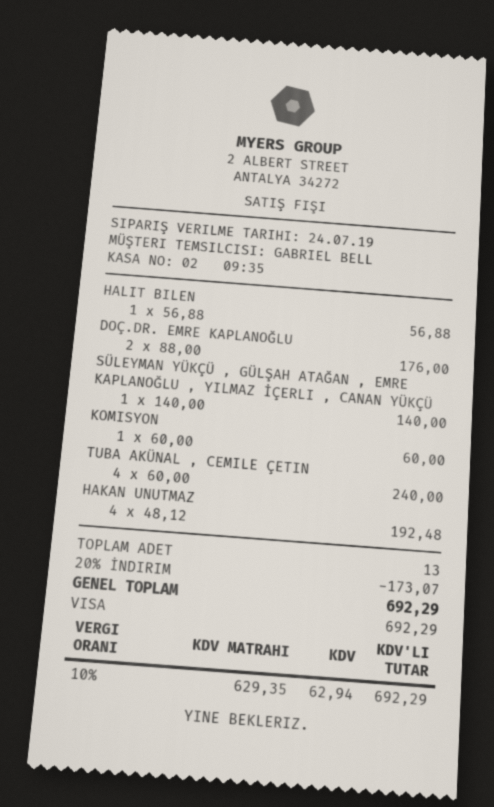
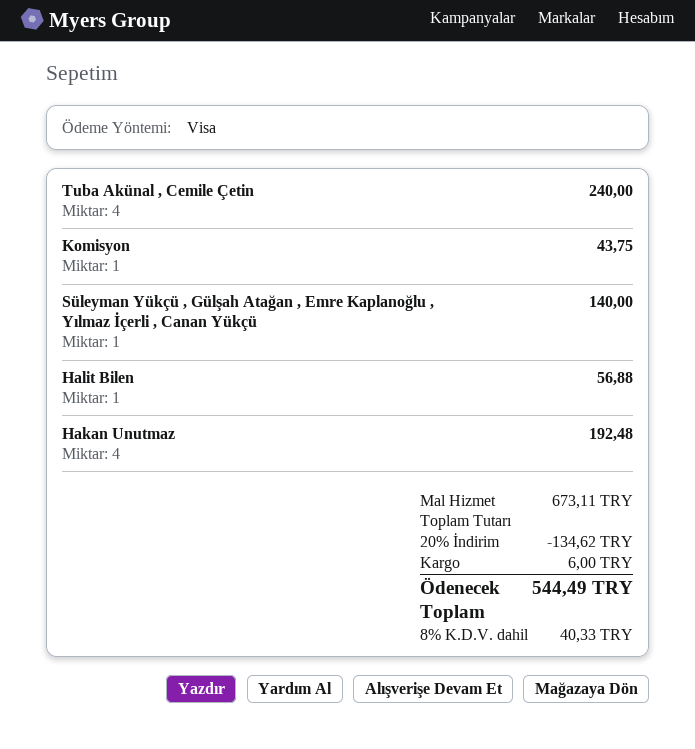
DOÇ.DR. EMRE KAPLANOĞLU: 2 for 176.00 -> none
KOMISYON: 1 for 60.00 -> 1 for 43.75
discount: 20% = 173.07 -> 20% = 134.62
shipping: none -> 6.00
tax: 10% = 62.94 -> 8% = 40.33
total: 692.29 -> 544.49

